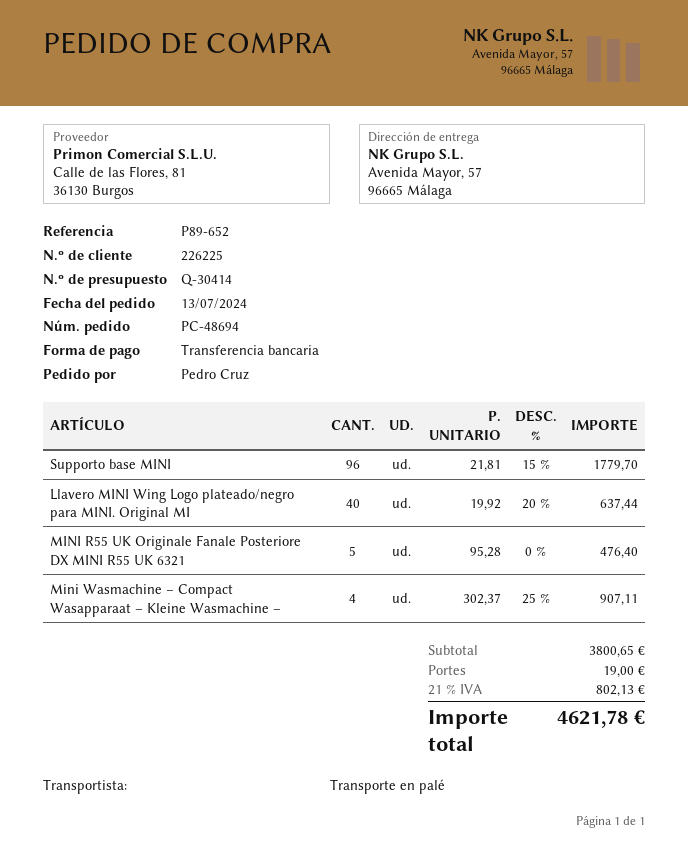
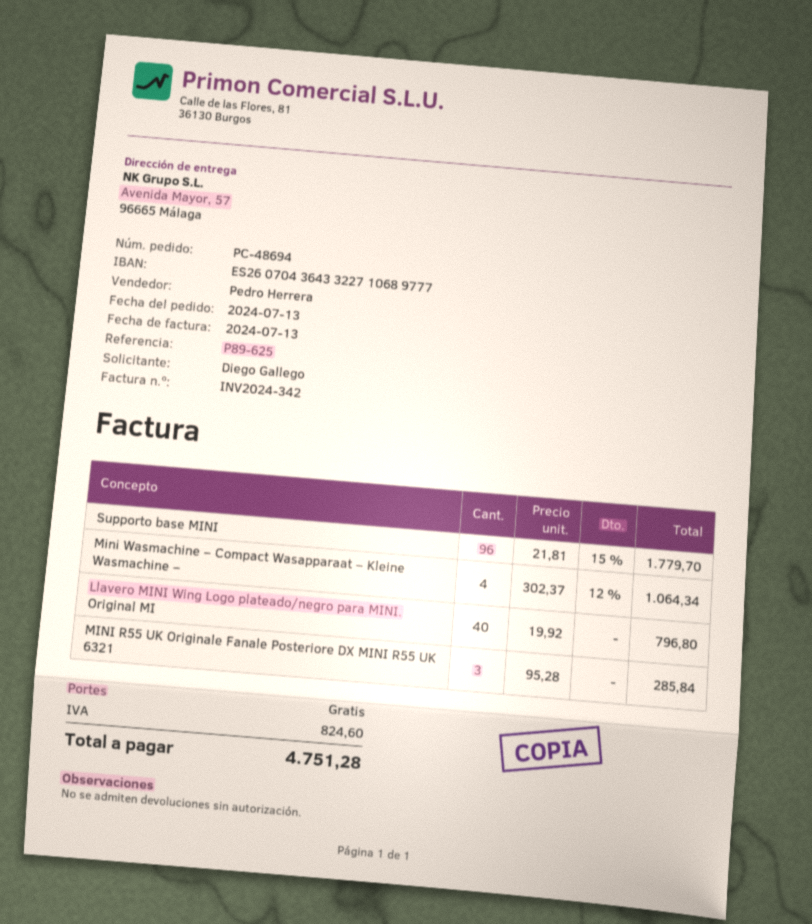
reference: P89-652 -> P89-625
ordered by: Pedro Cruz -> Diego Gallego
Llavero MINI Wing Logo plateado/negro para MINI. Original MI: 40 x 19.92 - 20% = 637.44 -> 40 x 19.92 = 796.80
MINI R55 UK Originale Fanale Posteriore DX MINI R55 UK 6321: 5 x 95.28 = 476.40 -> 3 x 95.28 = 285.84
Mini Wasmachine – Compact Wasapparaat – Kleine Wasmachine –: 4 x 302.37 - 25% = 907.11 -> 4 x 302.37 - 12% = 1064.34
shipping: 19.00 -> 0.00
tax: 802.13 -> 824.60
total: 4621.78 -> 4751.28

